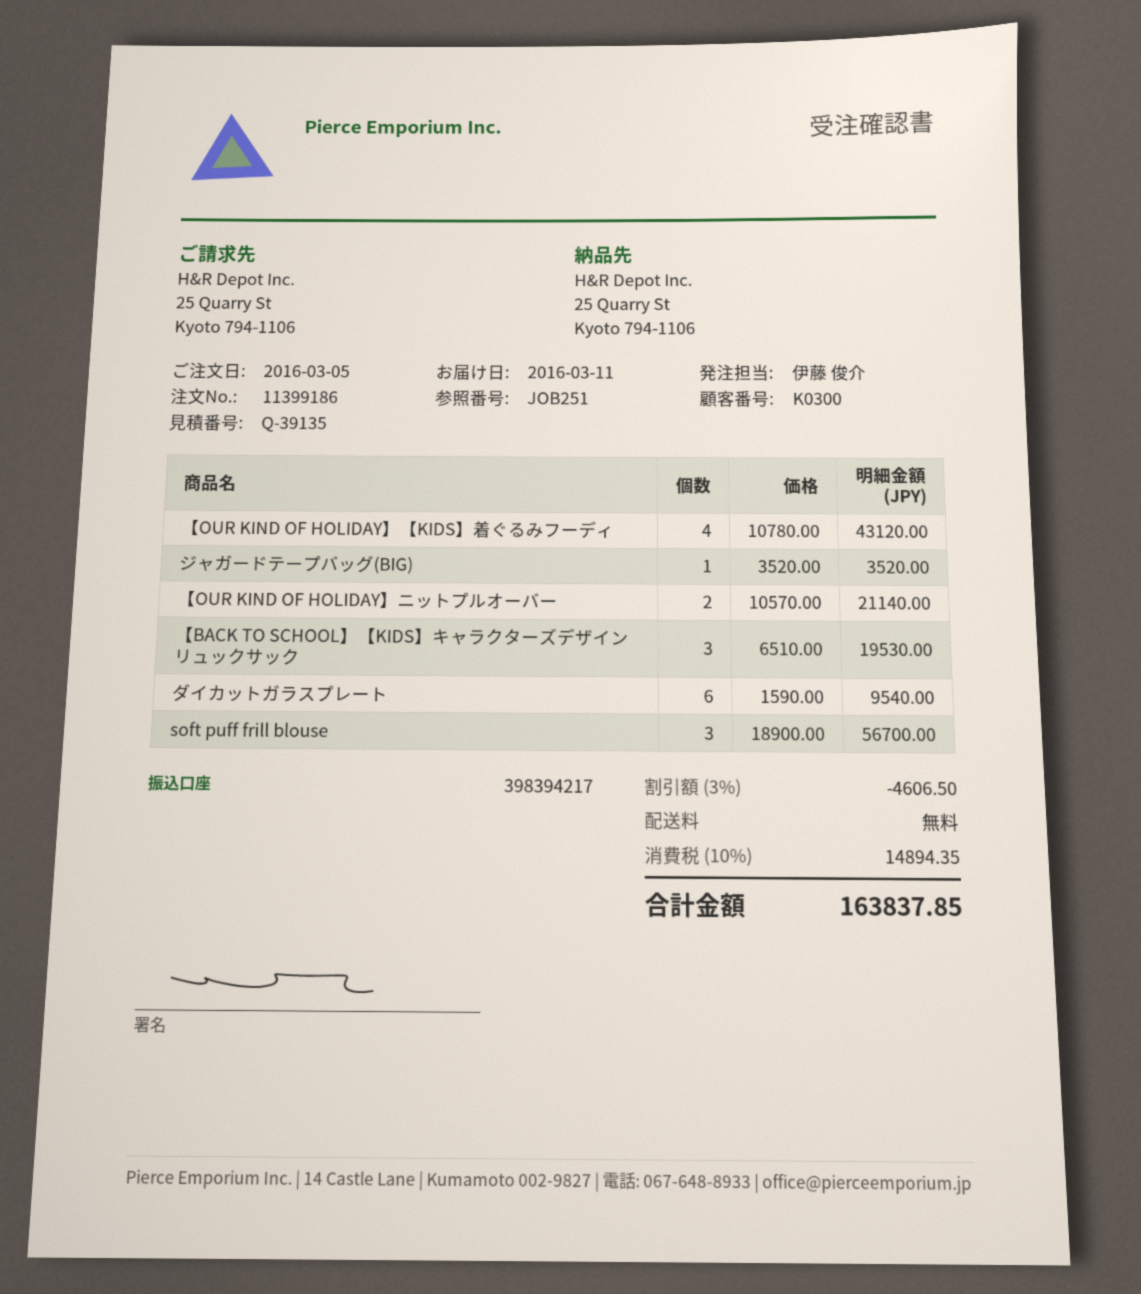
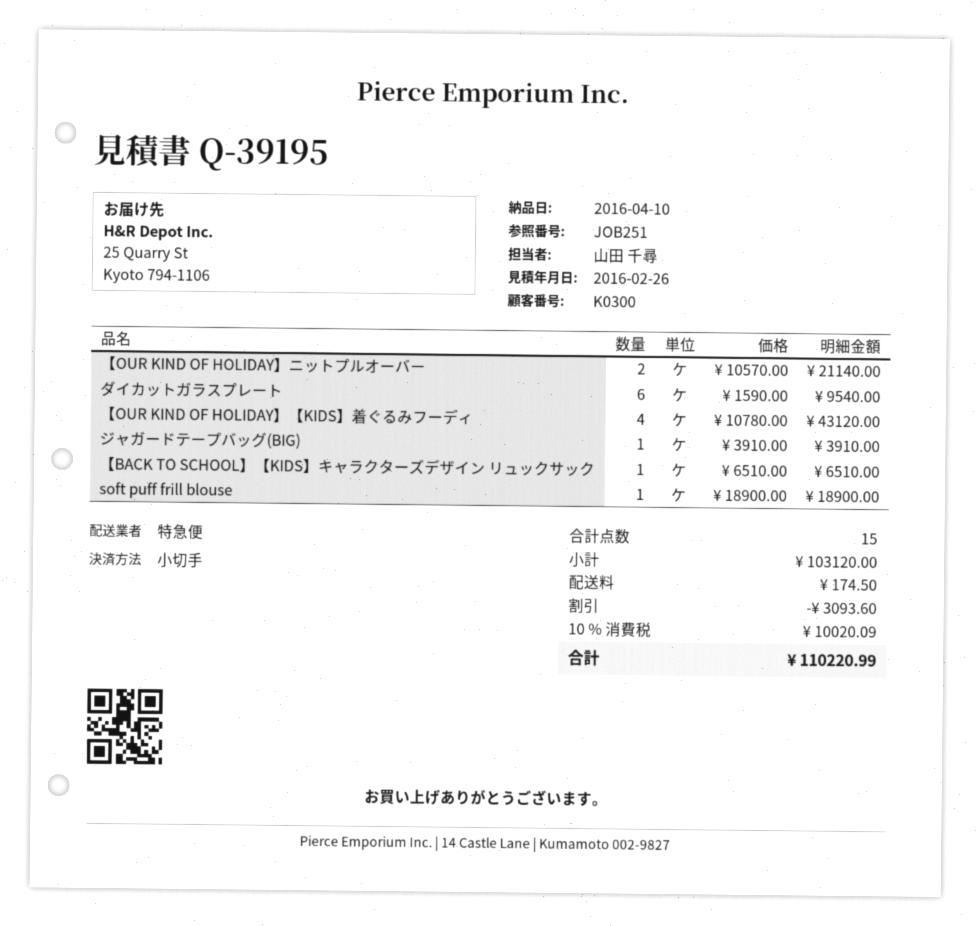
quote number: Q-39135 -> Q-39195
delivery date: 2016-03-11 -> 2016-04-10
ジャガードテープバッグ(BIG): 1 x 3520.00 = 3520.00 -> 1 x 3910.00 = 3910.00
【BACK TO SCHOOL】【KIDS】キャラクターズデザイン リュックサック: 3 x 6510.00 = 19530.00 -> 1 x 6510.00 = 6510.00
soft puff frill blouse: 3 x 18900.00 = 56700.00 -> 1 x 18900.00 = 18900.00
discount: 4606.50 -> 3093.60
shipping: 0.00 -> 174.50
tax: 10% = 14894.35 -> 10% = 10020.09
total: 163837.85 -> 110220.99

